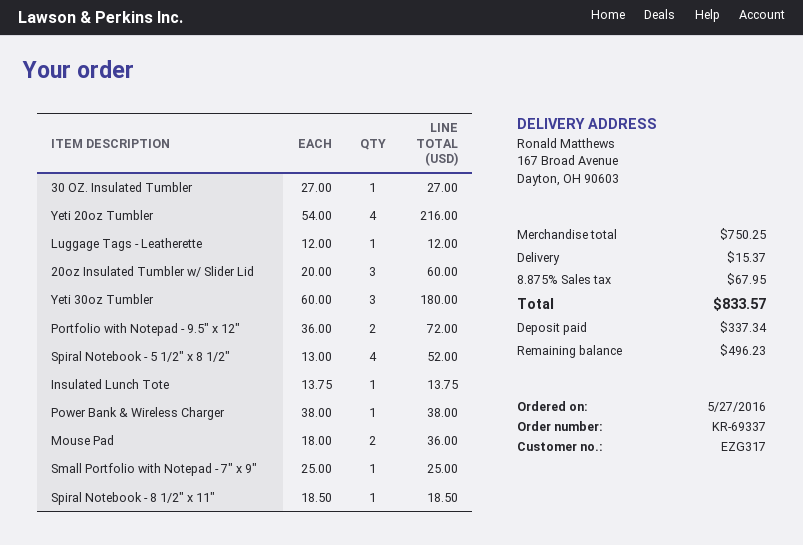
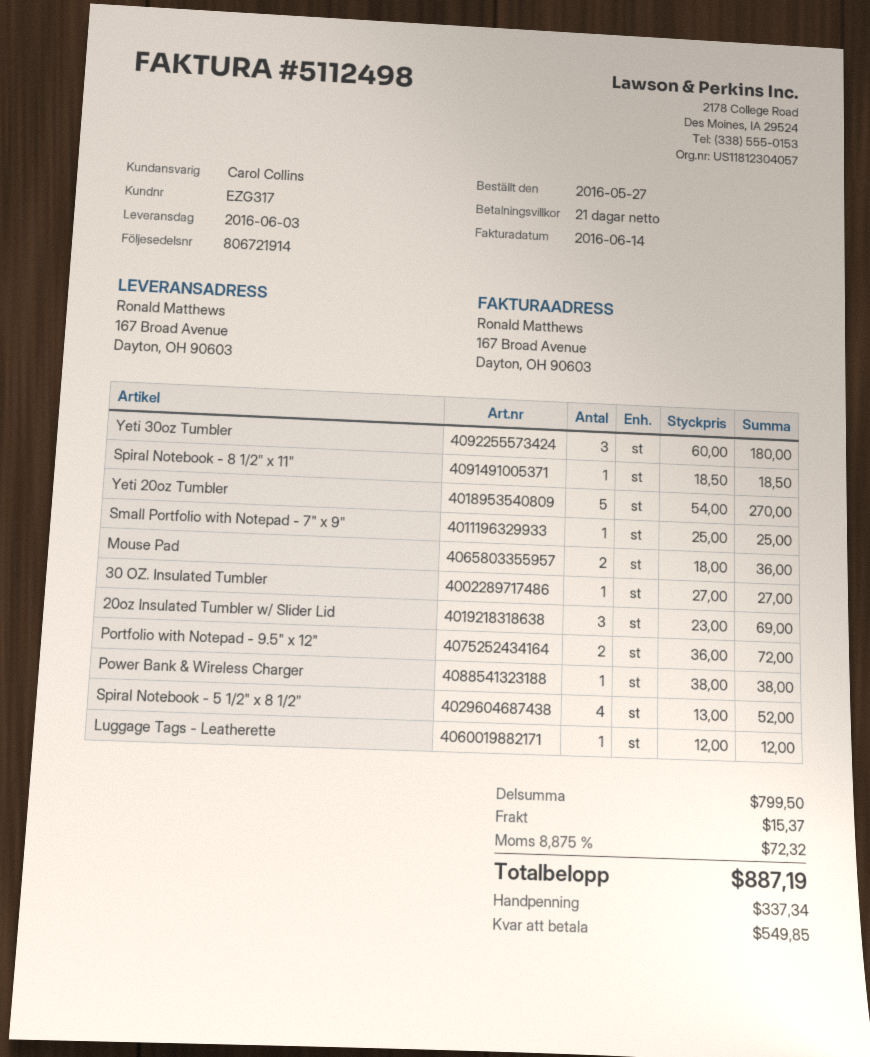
Yeti 20oz Tumbler: 4 x 54.00 = 216.00 -> 5 x 54.00 = 270.00
20oz Insulated Tumbler w/ Slider Lid: 3 x 20.00 = 60.00 -> 3 x 23.00 = 69.00
Insulated Lunch Tote: 1 x 13.75 = 13.75 -> none
subtotal: 750.25 -> 799.50
tax: 8.875% = 67.95 -> 8.875% = 72.32
total: 833.57 -> 887.19
balance: 496.23 -> 549.85

